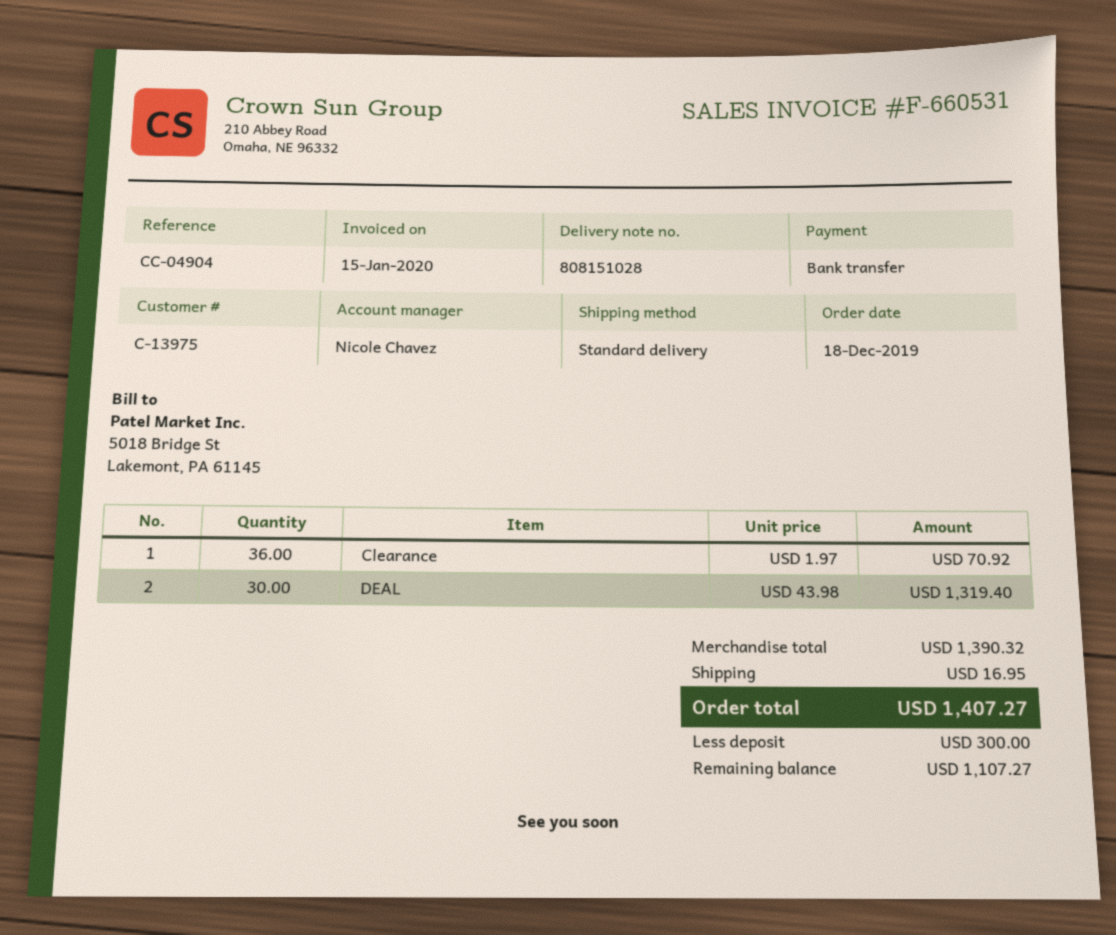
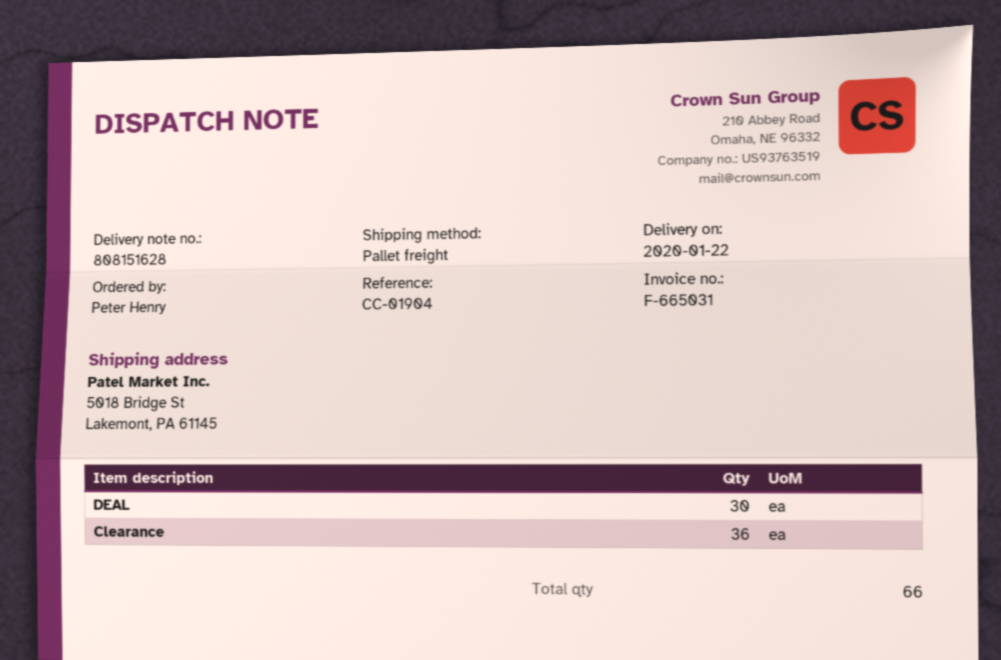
delivery note number: 808151028 -> 808151628
invoice number: F-660531 -> F-665031
reference: CC-04904 -> CC-01904
shipping method: standard -> pallet freight

